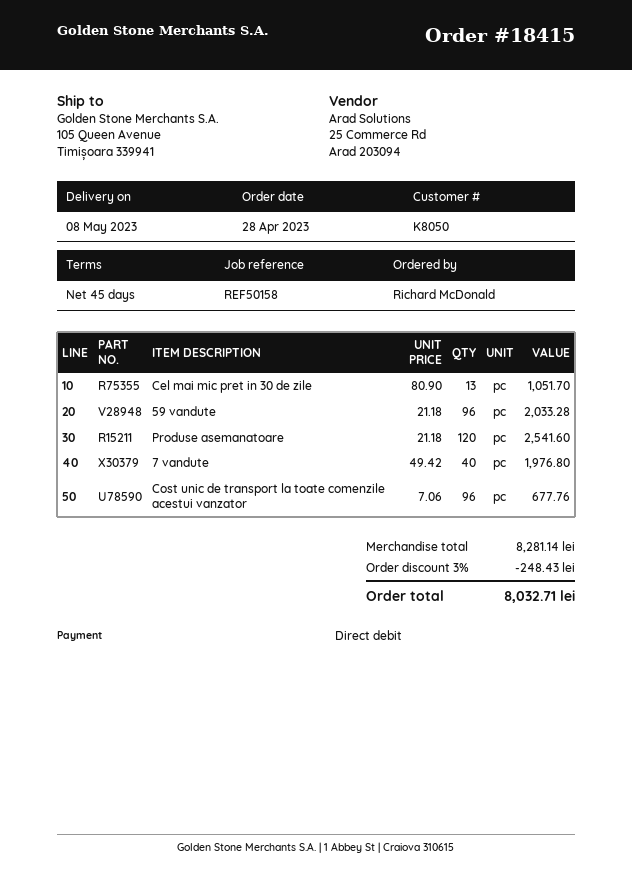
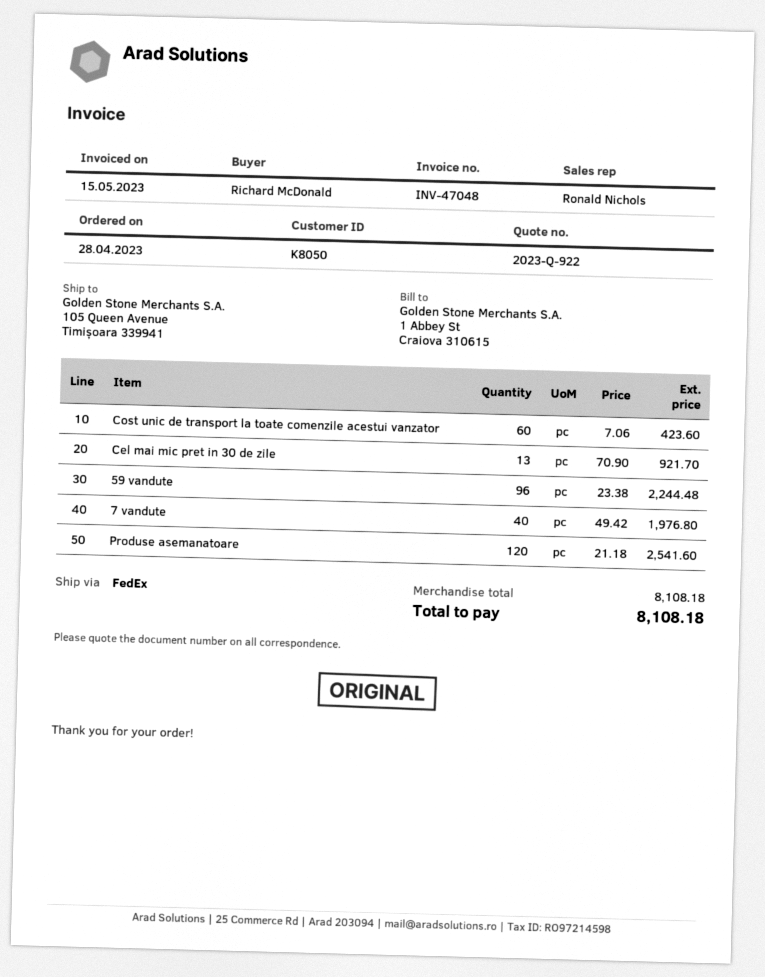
Cel mai mic pret in 30 de zile: 13 x 80.90 = 1051.70 -> 13 x 70.90 = 921.70
59 vandute: 96 x 21.18 = 2033.28 -> 96 x 23.38 = 2244.48
Cost unic de transport la toate comenzile acestui vanzator: 96 x 7.06 = 677.76 -> 60 x 7.06 = 423.60
subtotal: 8281.14 -> 8108.18
discount: 3% = 248.43 -> none
total: 8032.71 -> 8108.18

